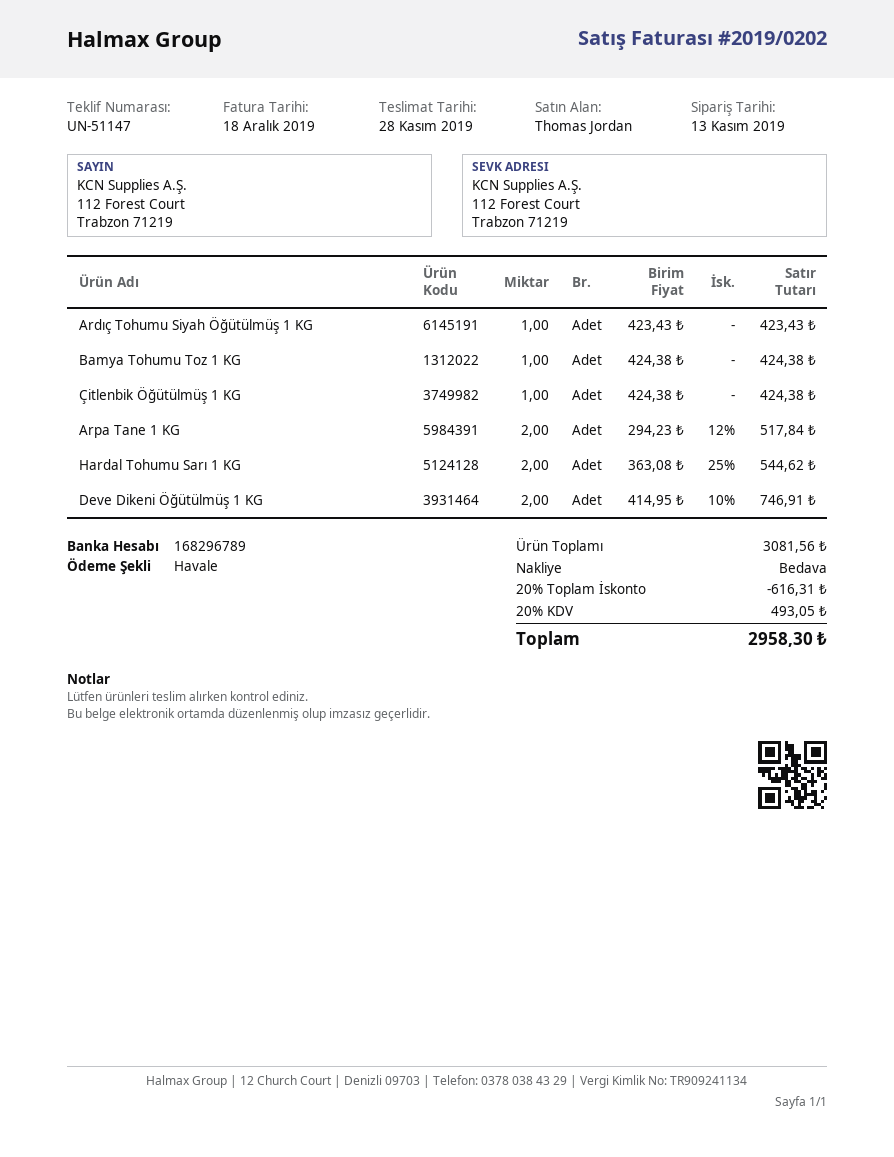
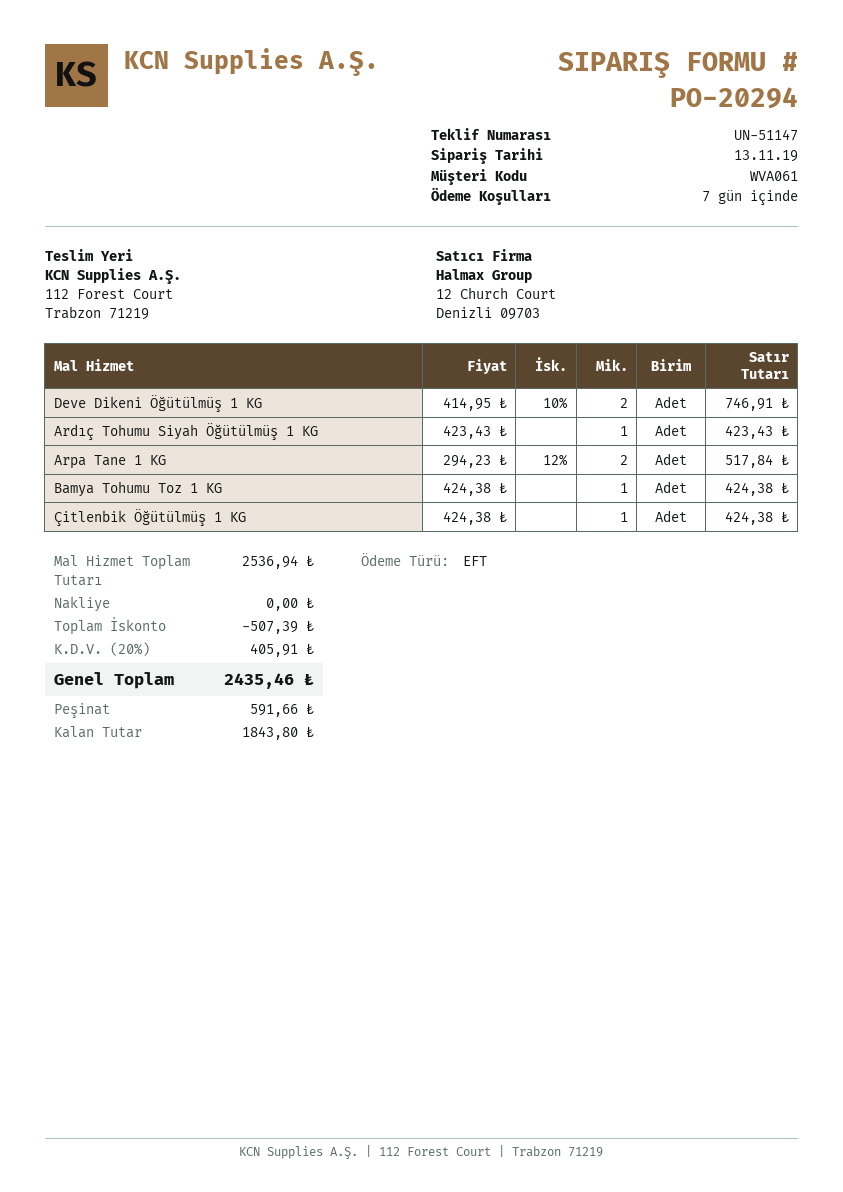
Hardal Tohumu Sarı 1 KG: 2 x 363.08 - 25% = 544.62 -> none
subtotal: 3081.56 -> 2536.94
discount: 616.31 -> 507.39
tax: 20% = 493.05 -> 20% = 405.91
total: 2958.30 -> 2435.46

